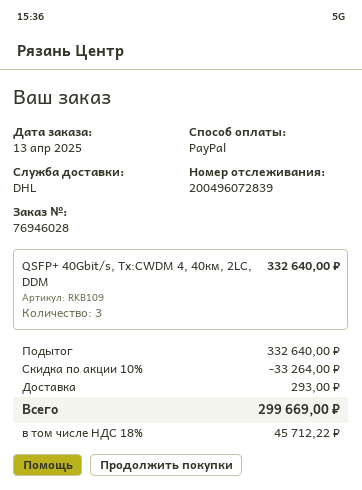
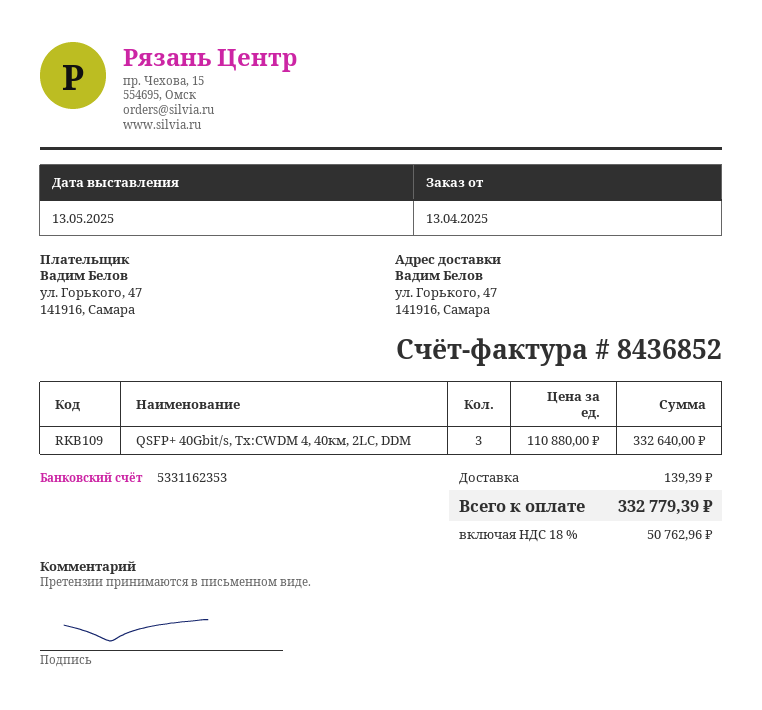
discount: 10% = 33264.00 -> none
shipping: 293.00 -> 139.39
tax: 18% = 45712.22 -> 18% = 50762.96
total: 299669.00 -> 332779.39

